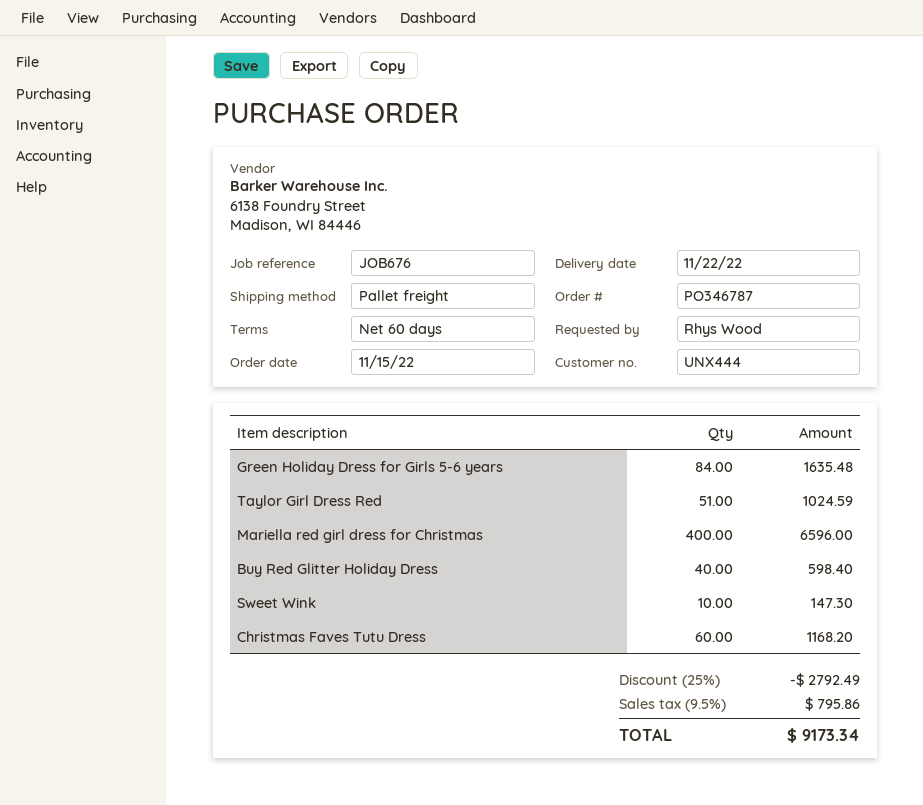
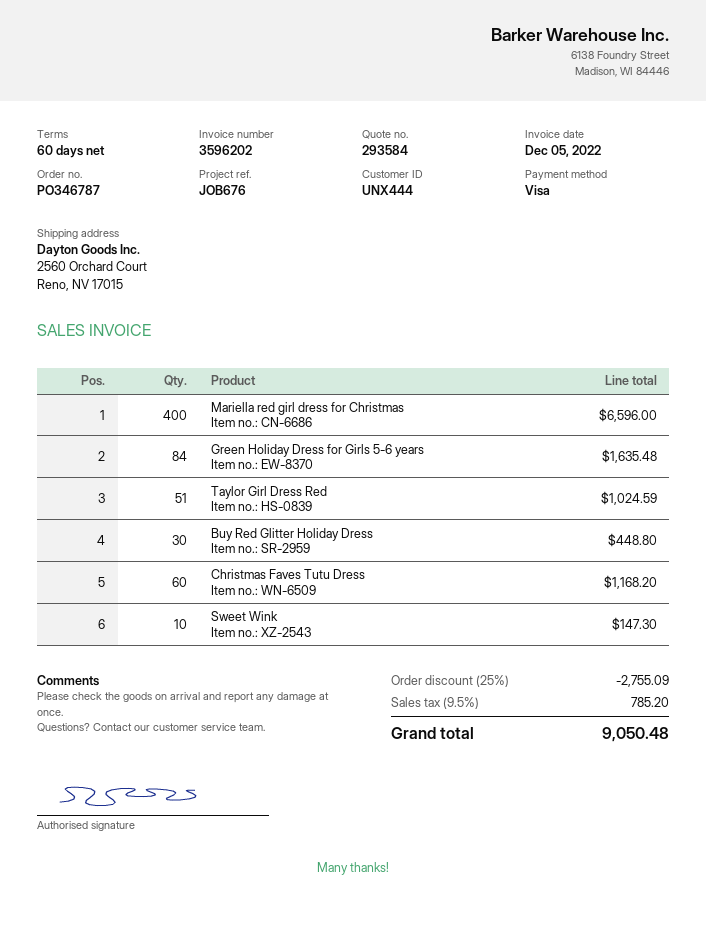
Buy Red Glitter Holiday Dress: 40 for 598.40 -> 30 for 448.80
discount: 25% = 2792.49 -> 25% = 2755.09
tax: 9.5% = 795.86 -> 9.5% = 785.20
total: 9173.34 -> 9050.48

